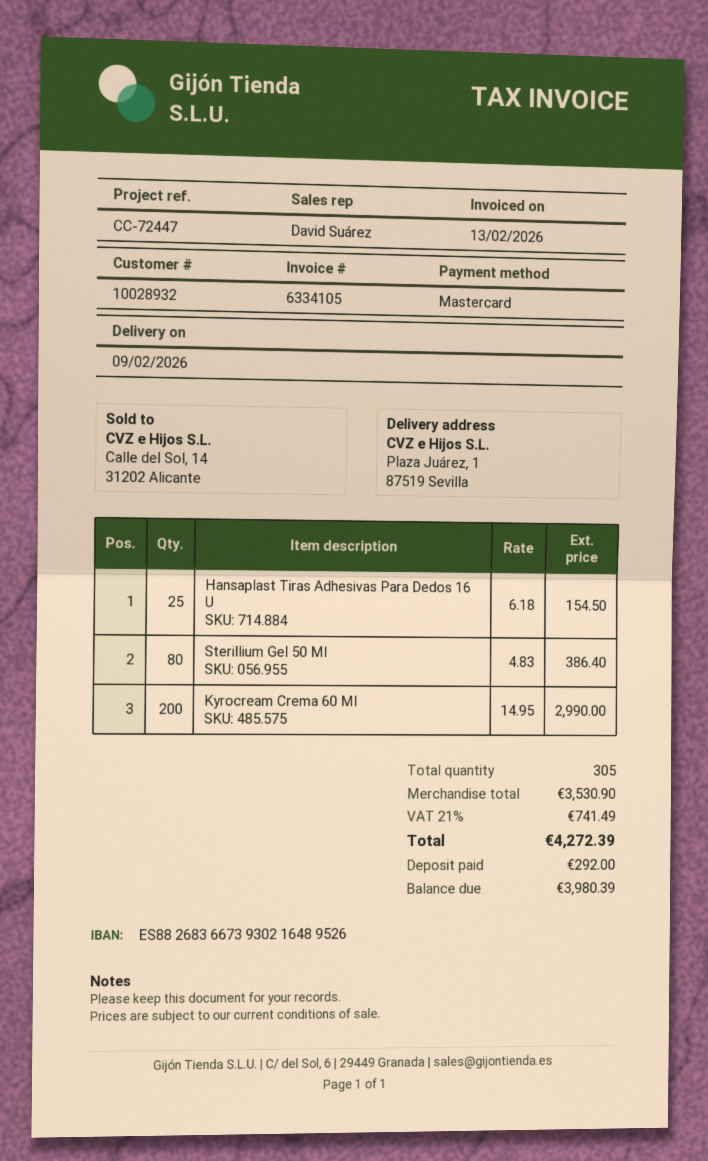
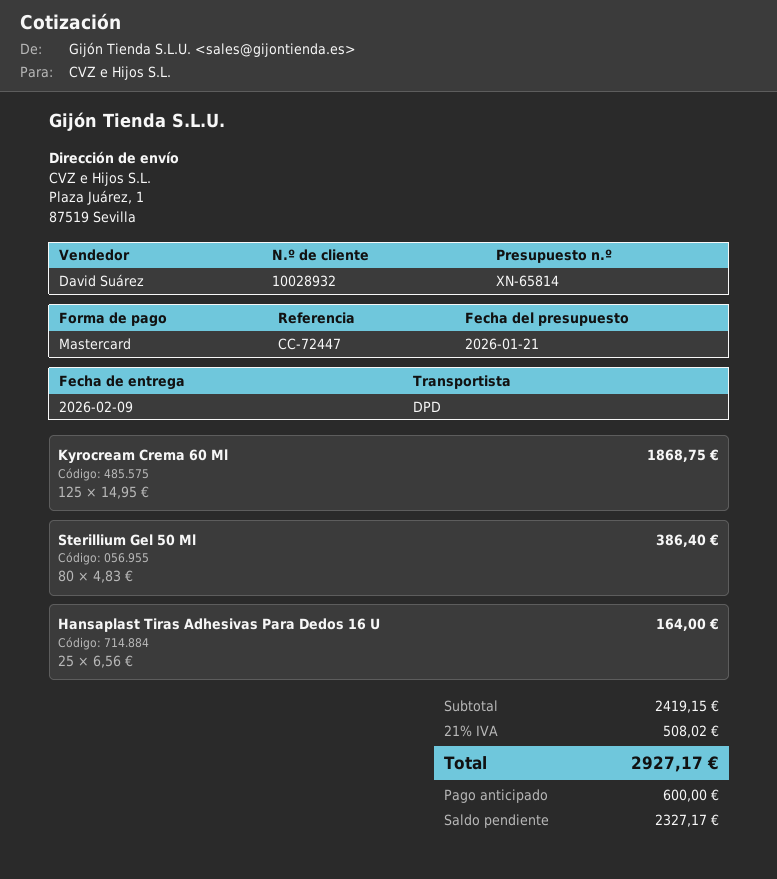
Hansaplast Tiras Adhesivas Para Dedos 16 U: 25 x 6.18 = 154.50 -> 25 x 6.56 = 164.00
Kyrocream Crema 60 Ml: 200 x 14.95 = 2990.00 -> 125 x 14.95 = 1868.75
subtotal: 3530.90 -> 2419.15
tax: 21% = 741.49 -> 21% = 508.02
total: 4272.39 -> 2927.17
deposit: 292.00 -> 600.00
balance: 3980.39 -> 2327.17

